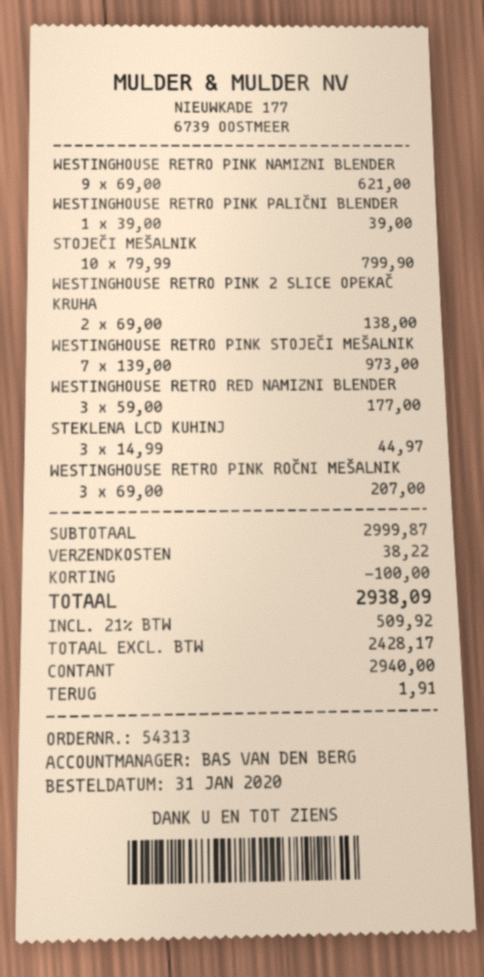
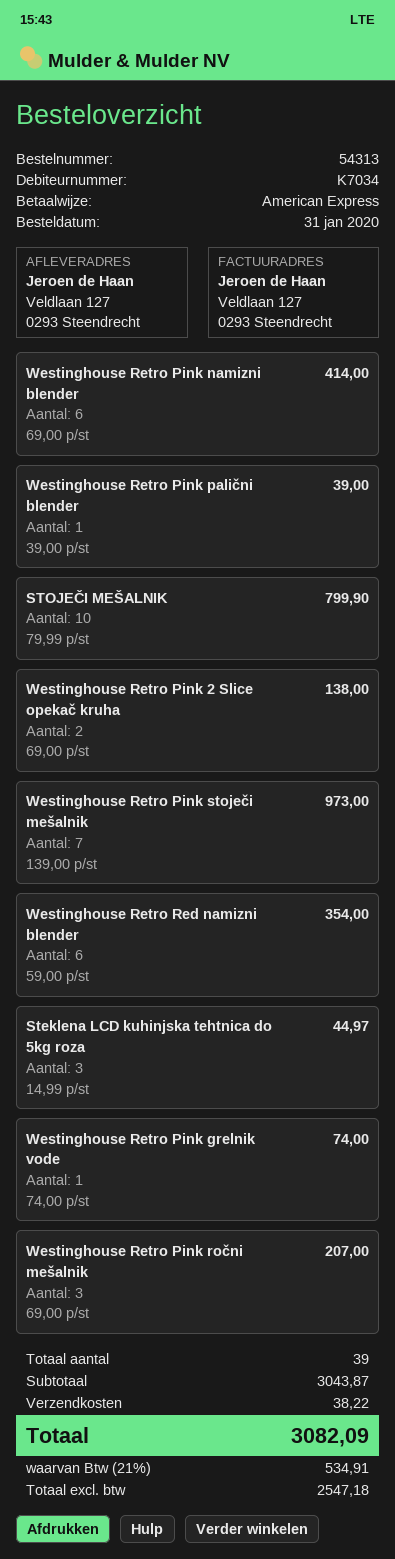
payment method: cash -> American Express
WESTINGHOUSE RETRO PINK NAMIZNI BLENDER: 9 x 69.00 = 621.00 -> 6 x 69.00 = 414.00
WESTINGHOUSE RETRO RED NAMIZNI BLENDER: 3 x 59.00 = 177.00 -> 6 x 59.00 = 354.00
Westinghouse Retro Pink grelnik vode: none -> 1 x 74.00 = 74.00
subtotal: 2999.87 -> 3043.87
discount: 100.00 -> none
net: 2428.17 -> 2547.18
tax: 21% = 509.92 -> 21% = 534.91
total: 2938.09 -> 3082.09

